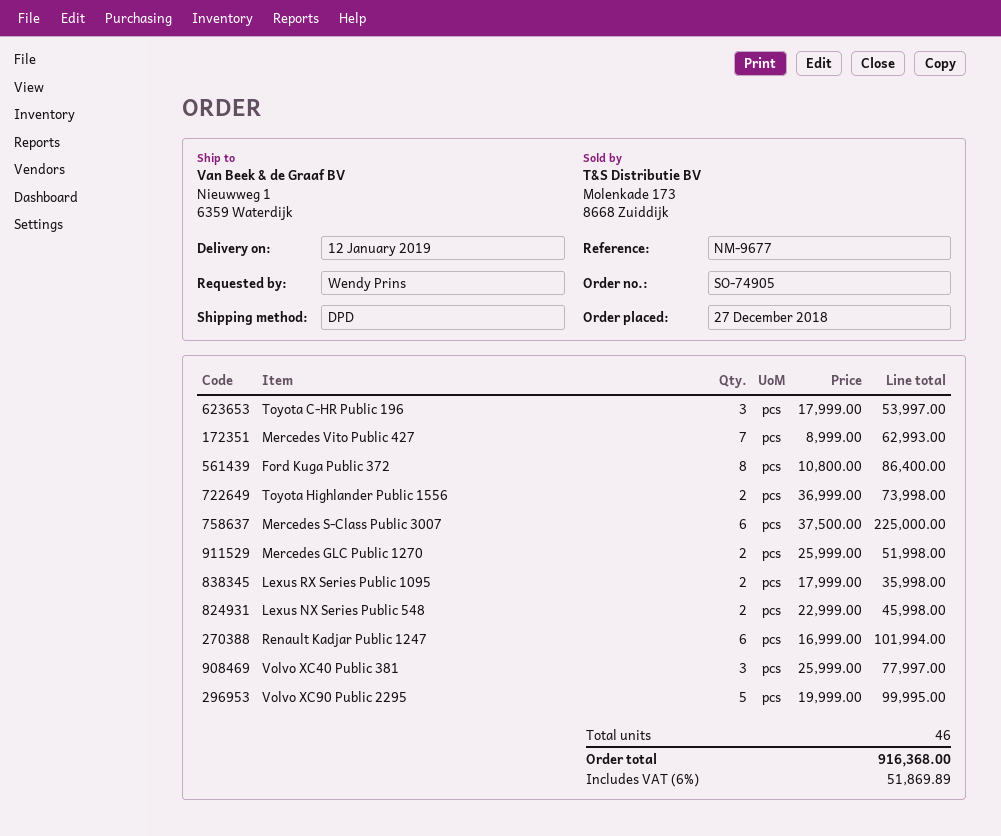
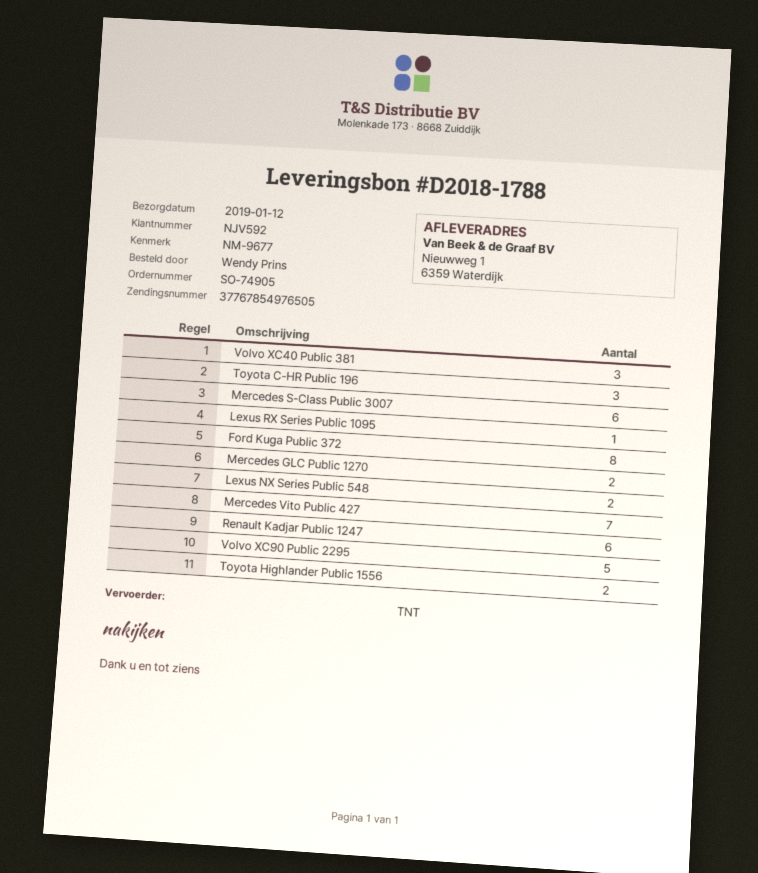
shipping method: DPD -> TNT
Lexus RX Series Public 1095: 2 -> 1

